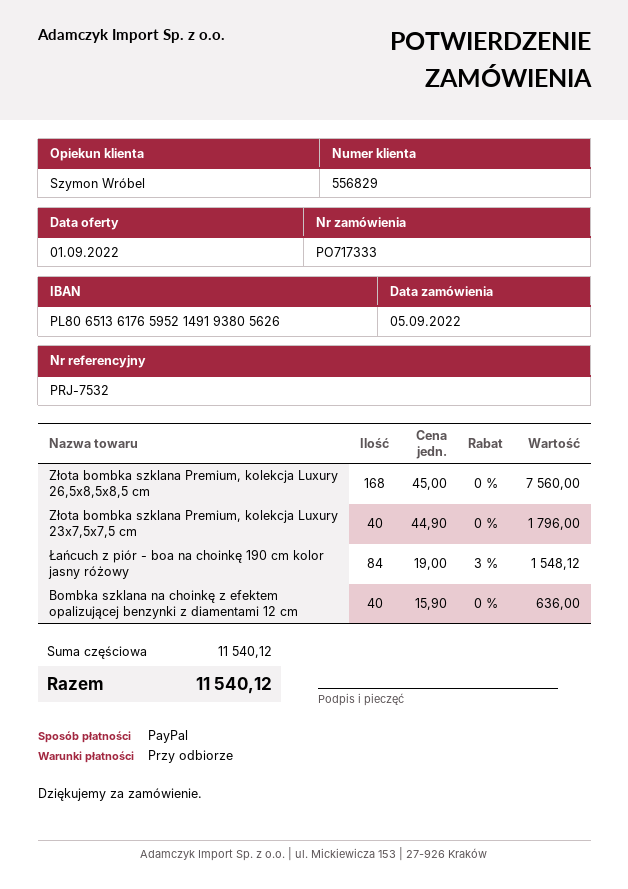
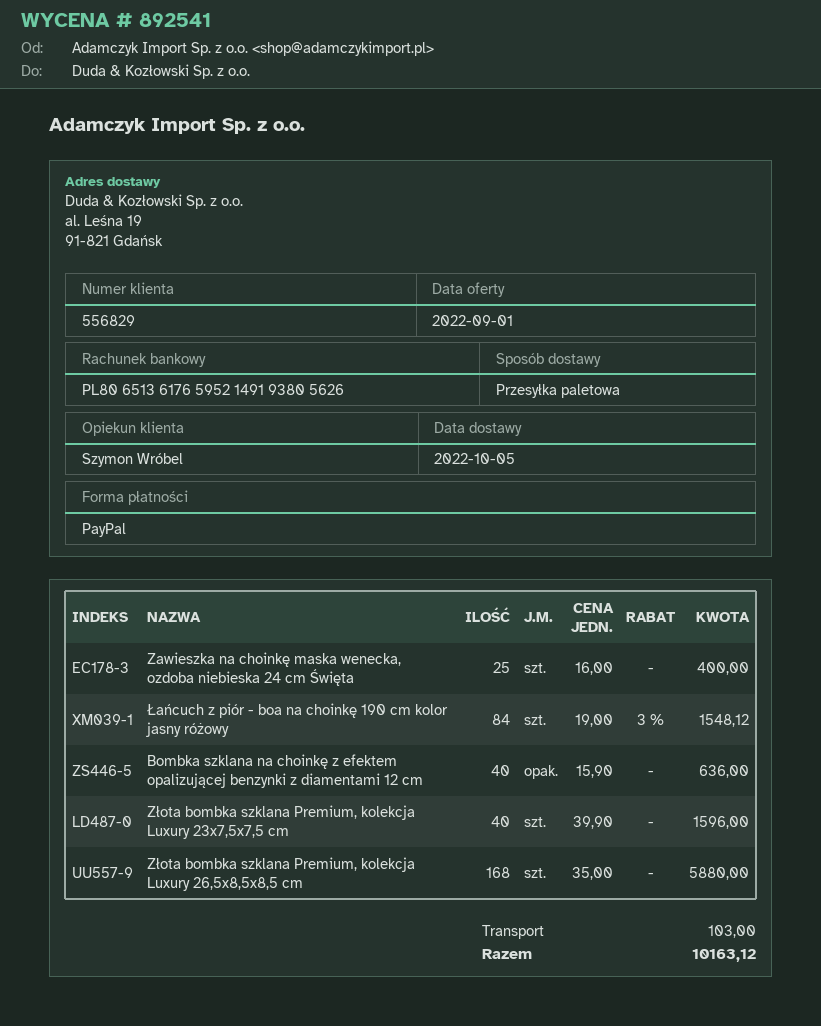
Złota bombka szklana Premium, kolekcja Luxury 26,5x8,5x8,5 cm: 168 x 45.00 = 7560.00 -> 168 x 35.00 = 5880.00
Złota bombka szklana Premium, kolekcja Luxury 23x7,5x7,5 cm: 40 x 44.90 = 1796.00 -> 40 x 39.90 = 1596.00
Zawieszka na choinkę maska wenecka, ozdoba niebieska 24 cm Święta: none -> 25 x 16.00 = 400.00
shipping: none -> 103.00
total: 11540.12 -> 10163.12

